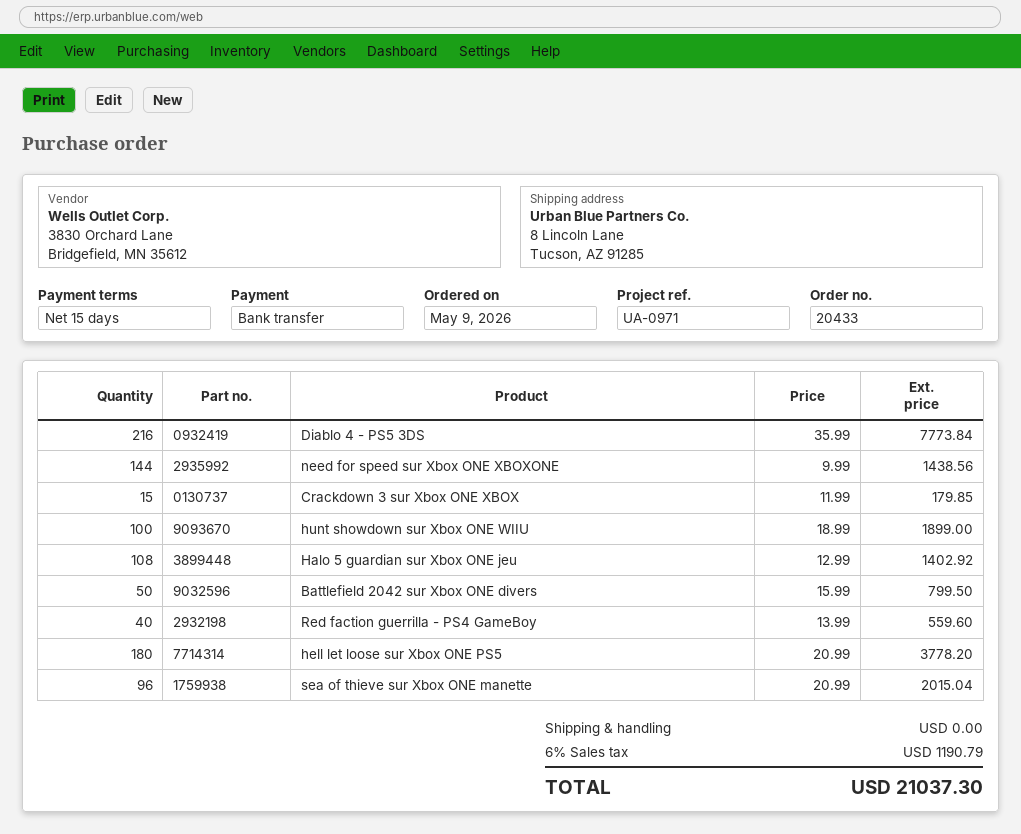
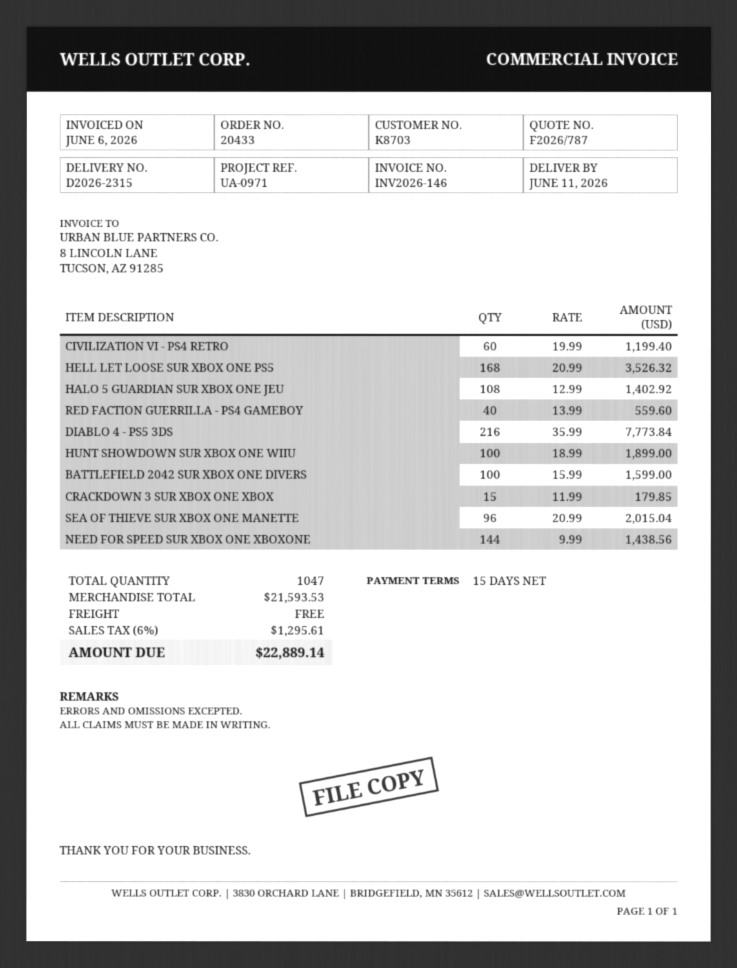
Battlefield 2042 sur Xbox ONE divers: 50 x 15.99 = 799.50 -> 100 x 15.99 = 1599.00
hell let loose sur Xbox ONE PS5: 180 x 20.99 = 3778.20 -> 168 x 20.99 = 3526.32
CIVILIZATION VI - PS4 RETRO: none -> 60 x 19.99 = 1199.40
tax: 6% = 1190.79 -> 6% = 1295.61
total: 21037.30 -> 22889.14

